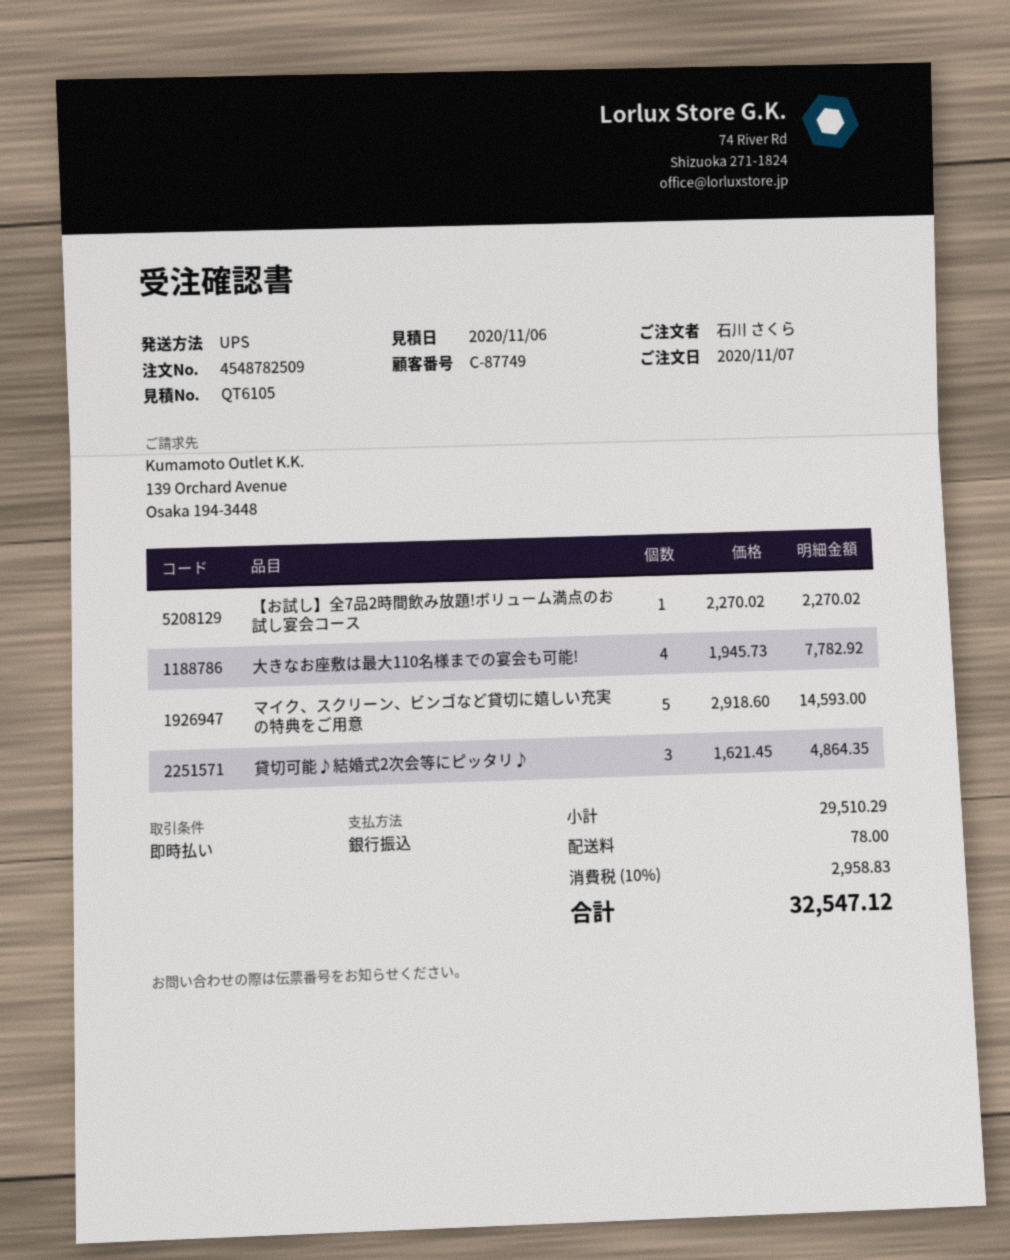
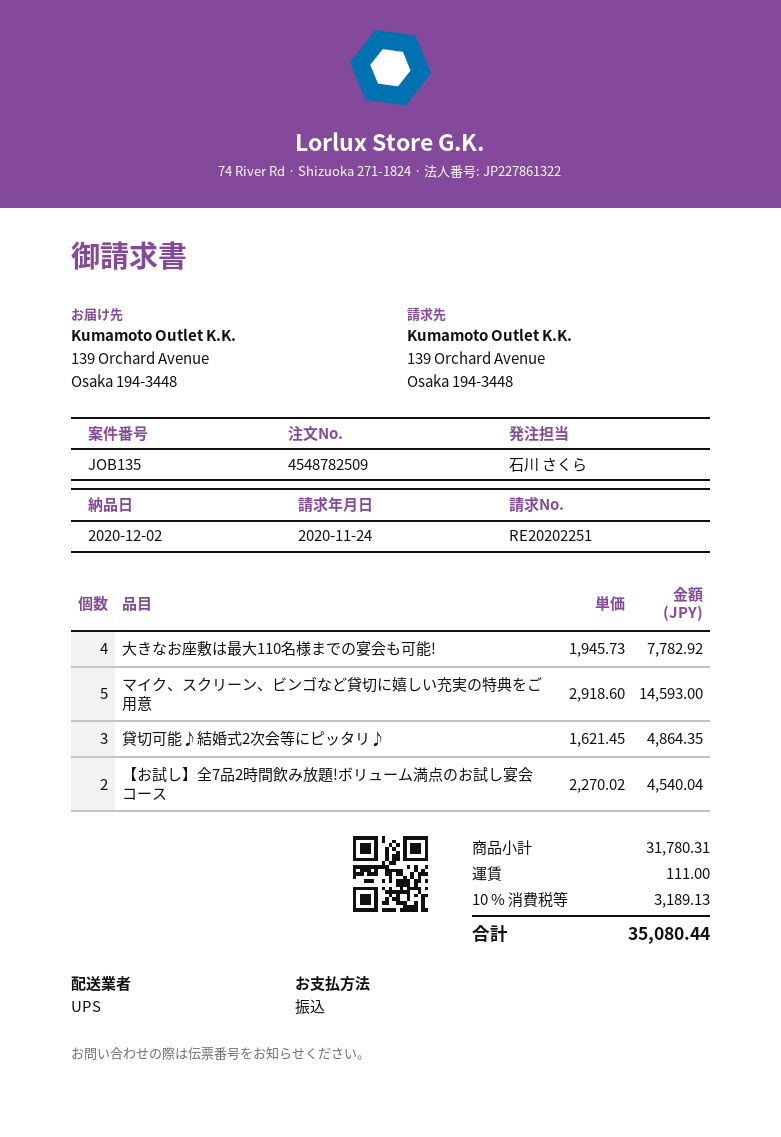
【お試し】全7品2時間飲み放題!ボリューム満点のお試し宴会コース: 1 x 2270.02 = 2270.02 -> 2 x 2270.02 = 4540.04
subtotal: 29510.29 -> 31780.31
shipping: 78.00 -> 111.00
tax: 10% = 2958.83 -> 10% = 3189.13
total: 32547.12 -> 35080.44

